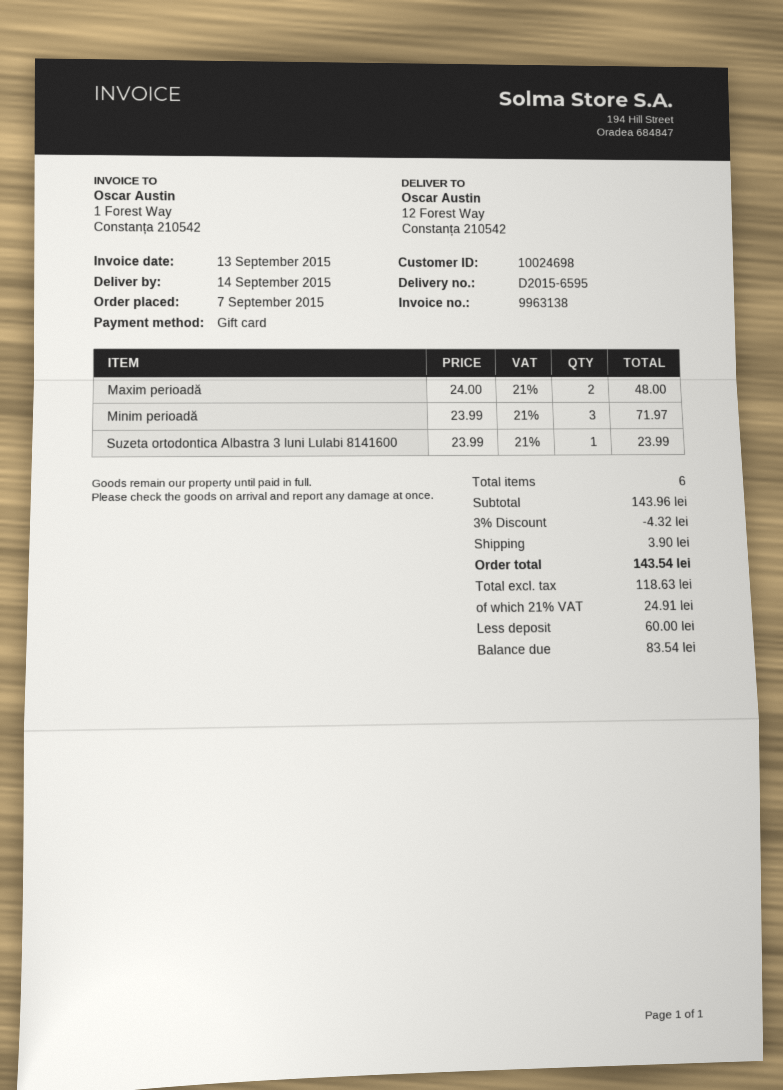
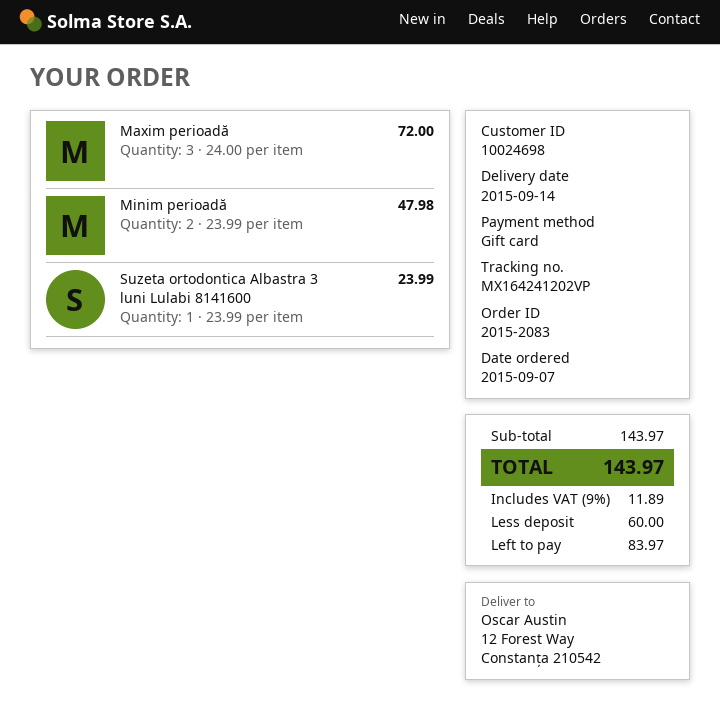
Maxim perioadă: 2 x 24.00 = 48.00 -> 3 x 24.00 = 72.00
Minim perioadă: 3 x 23.99 = 71.97 -> 2 x 23.99 = 47.98
subtotal: 143.96 -> 143.97
discount: 3% = 4.32 -> none
shipping: 3.90 -> none
tax: 21% = 24.91 -> 9% = 11.89
total: 143.54 -> 143.97
balance: 83.54 -> 83.97

